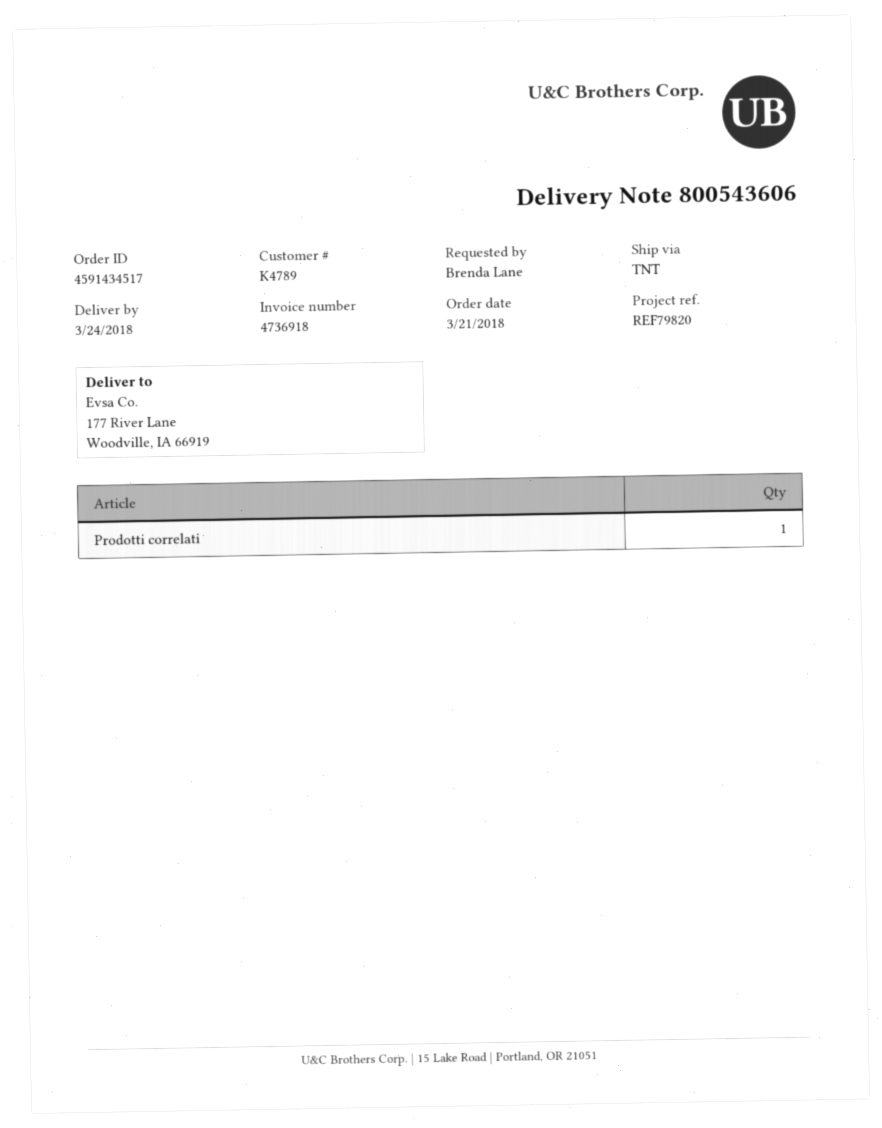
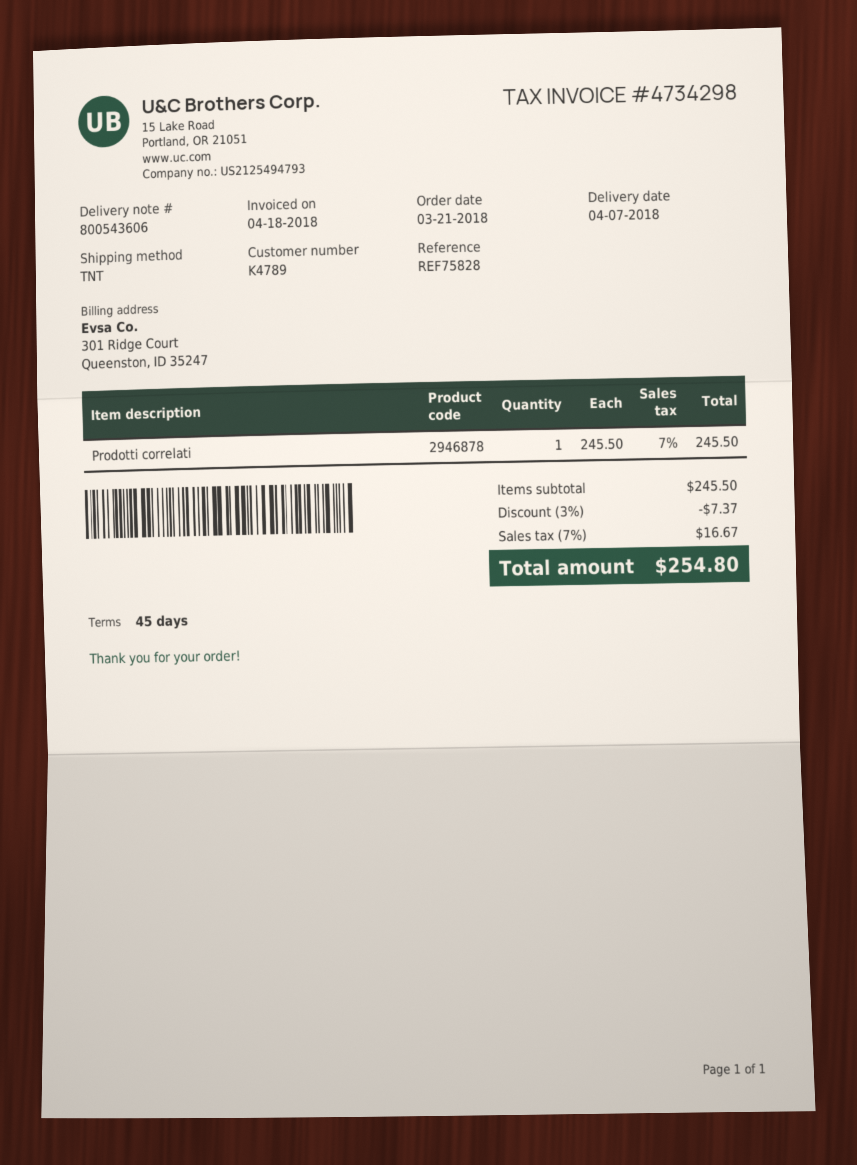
delivery date: 2018-03-24 -> 2018-04-07
invoice number: 4736918 -> 4734298
reference: REF79820 -> REF75828

